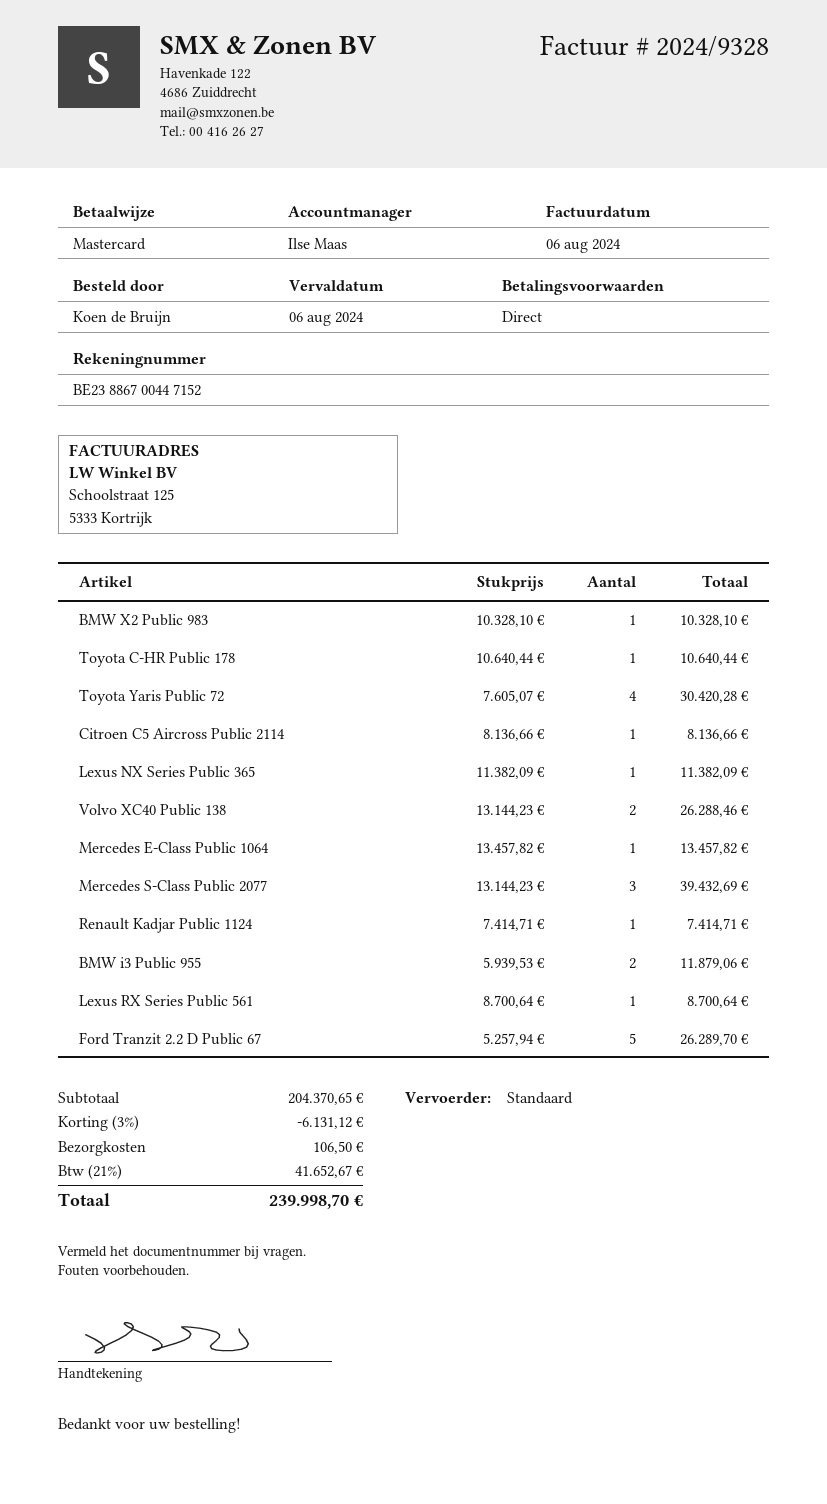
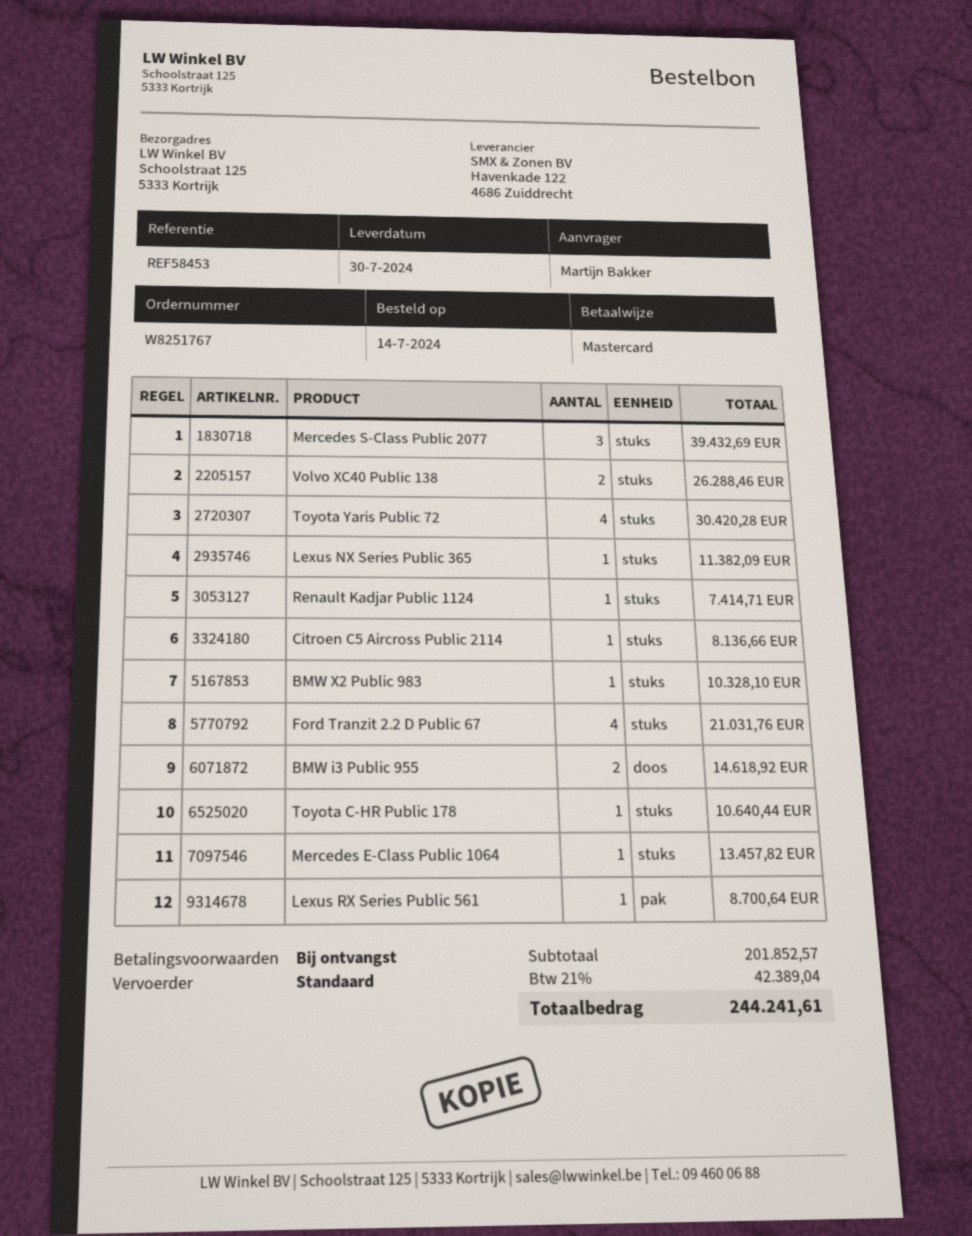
ordered by: Koen de Bruijn -> Martijn Bakker
BMW i3 Public 955: 2 for 11879.06 -> 2 for 14618.92
Ford Tranzit 2.2 D Public 67: 5 for 26289.70 -> 4 for 21031.76
subtotal: 204370.65 -> 201852.57
discount: 3% = 6131.12 -> none
shipping: 106.50 -> none
tax: 21% = 41652.67 -> 21% = 42389.04
total: 239998.70 -> 244241.61

